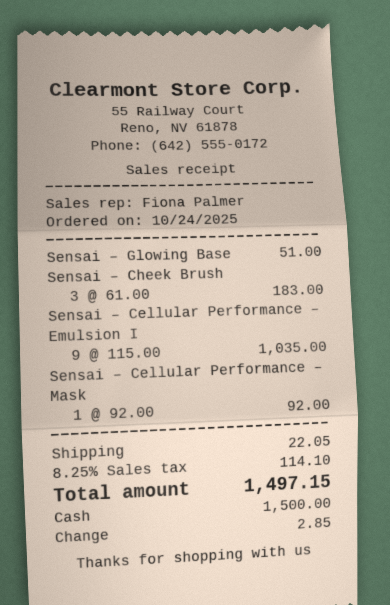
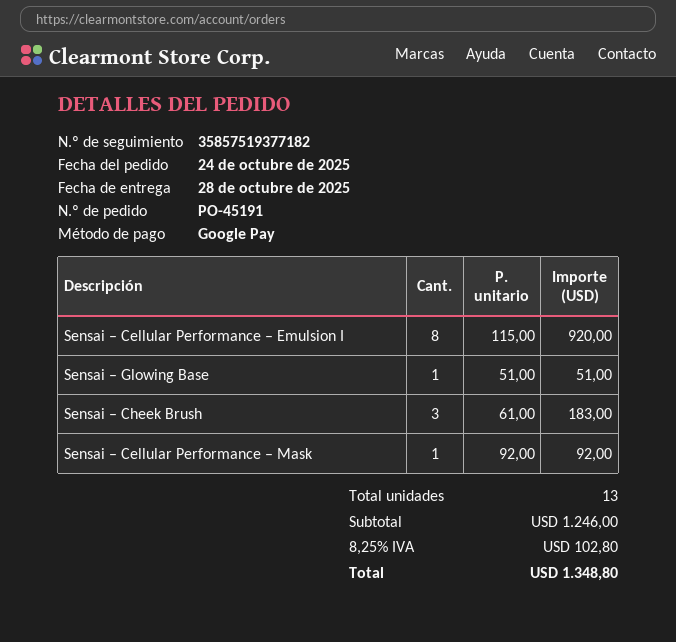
payment method: cash -> Google Pay
Sensai – Cellular Performance – Emulsion I: 9 x 115.00 = 1035.00 -> 8 x 115.00 = 920.00
shipping: 22.05 -> none
tax: 8.25% = 114.10 -> 8.25% = 102.80
total: 1497.15 -> 1348.80

